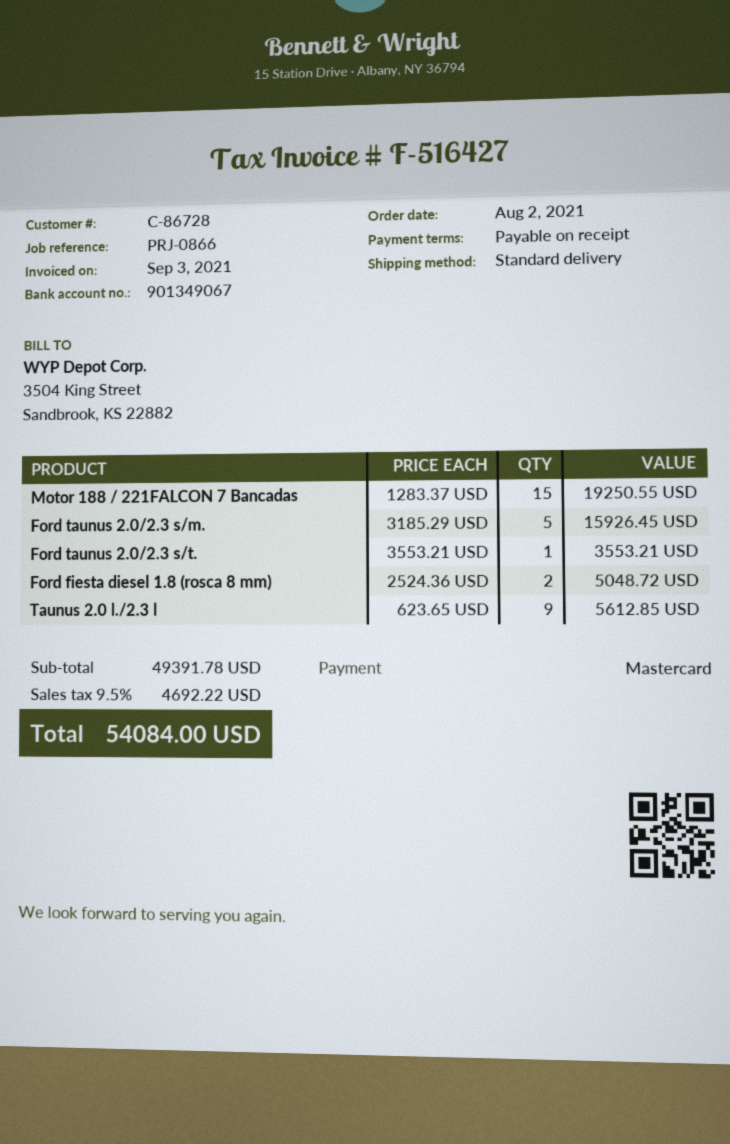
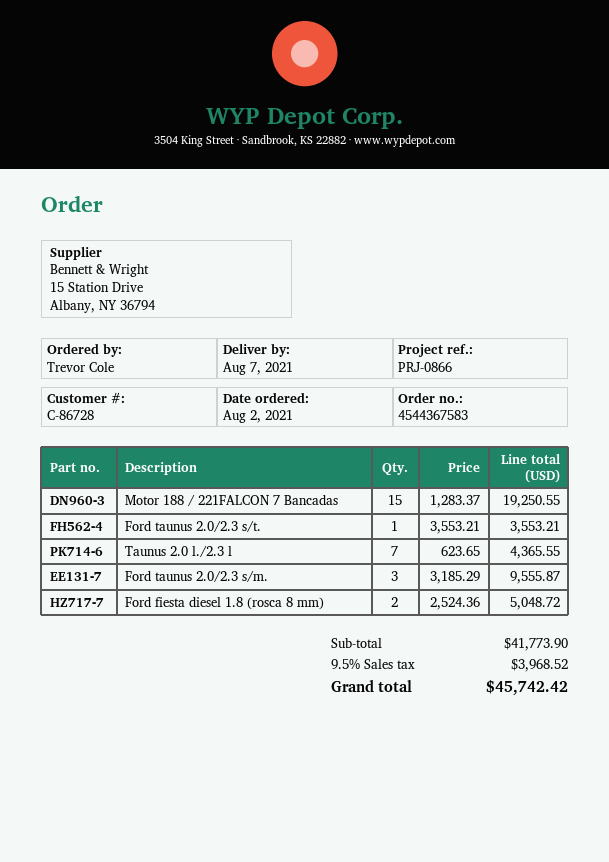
Ford taunus 2.0/2.3 s/m.: 5 x 3185.29 = 15926.45 -> 3 x 3185.29 = 9555.87
Taunus 2.0 l./2.3 l: 9 x 623.65 = 5612.85 -> 7 x 623.65 = 4365.55
subtotal: 49391.78 -> 41773.90
tax: 9.5% = 4692.22 -> 9.5% = 3968.52
total: 54084.00 -> 45742.42

